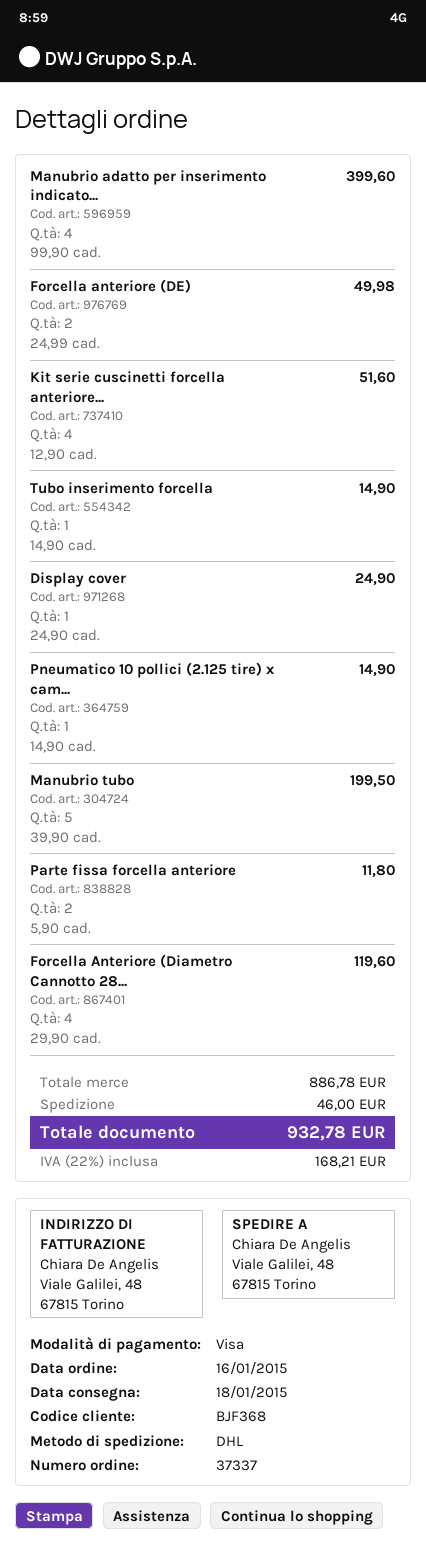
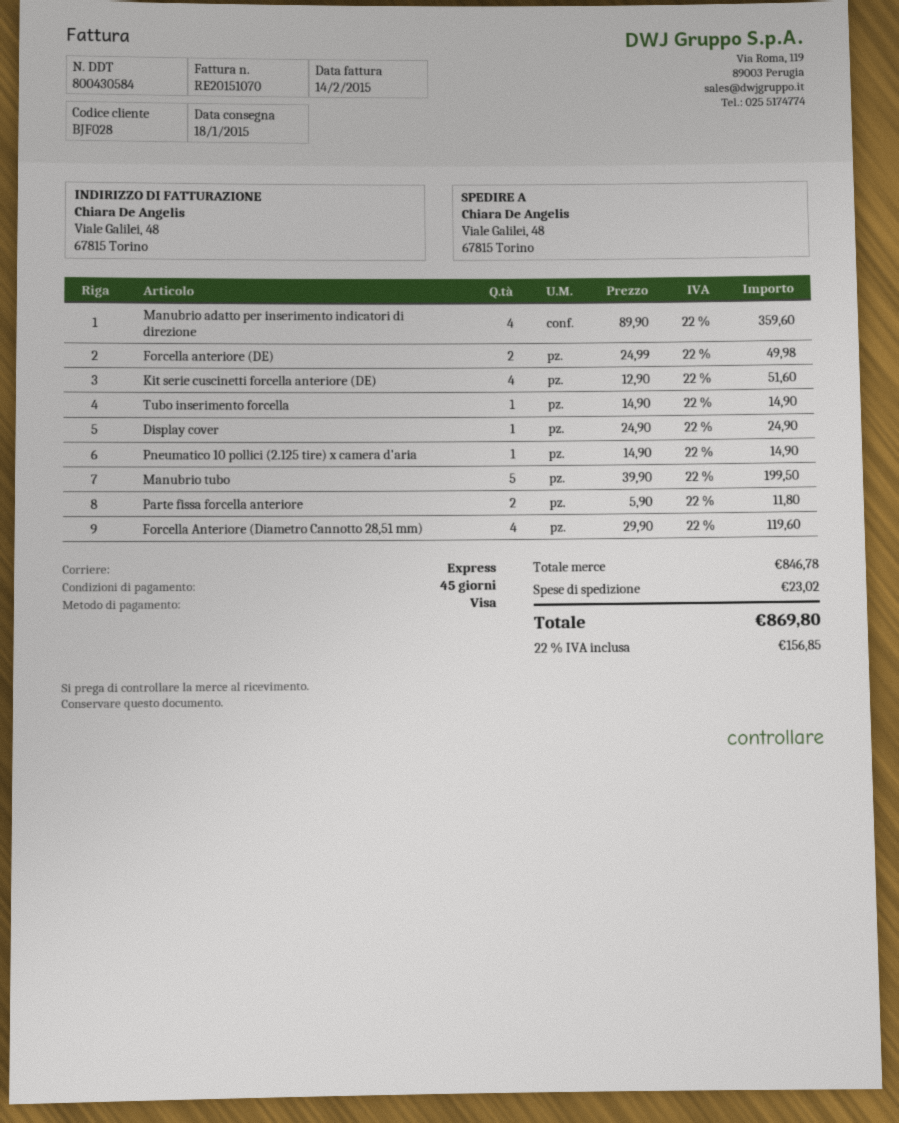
customer number: BJF368 -> BJF028
shipping method: DHL -> express
Manubrio adatto per inserimento indicato...: 4 x 99.90 = 399.60 -> 4 x 89.90 = 359.60
subtotal: 886.78 -> 846.78
shipping: 46.00 -> 23.02
tax: 22% = 168.21 -> 22% = 156.85
total: 932.78 -> 869.80

